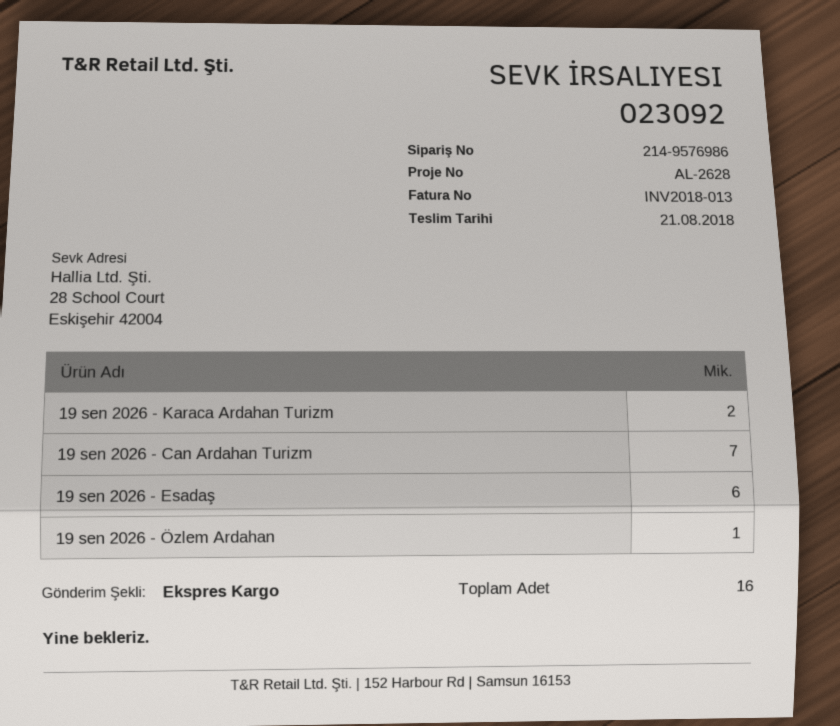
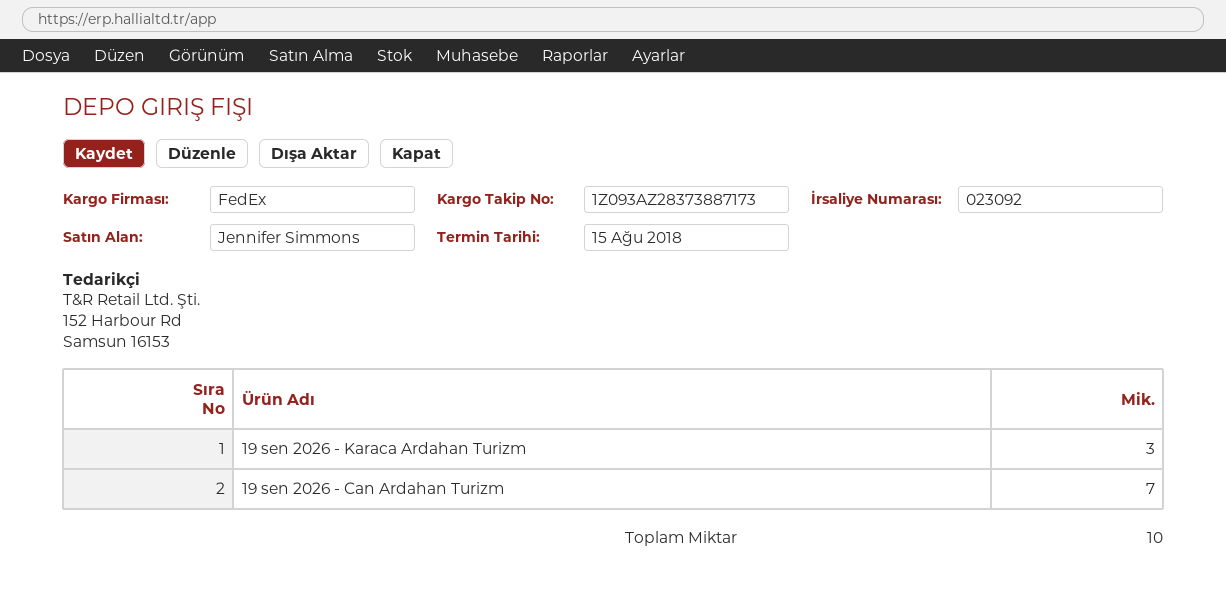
delivery date: 2018-08-21 -> 2018-08-15
shipping method: express -> FedEx
19 sen 2026 - Karaca Ardahan Turizm: 2 -> 3
19 sen 2026 - Esadaş: 6 -> none
19 sen 2026 - Özlem Ardahan: 1 -> none
total quantity: 16 -> 10

